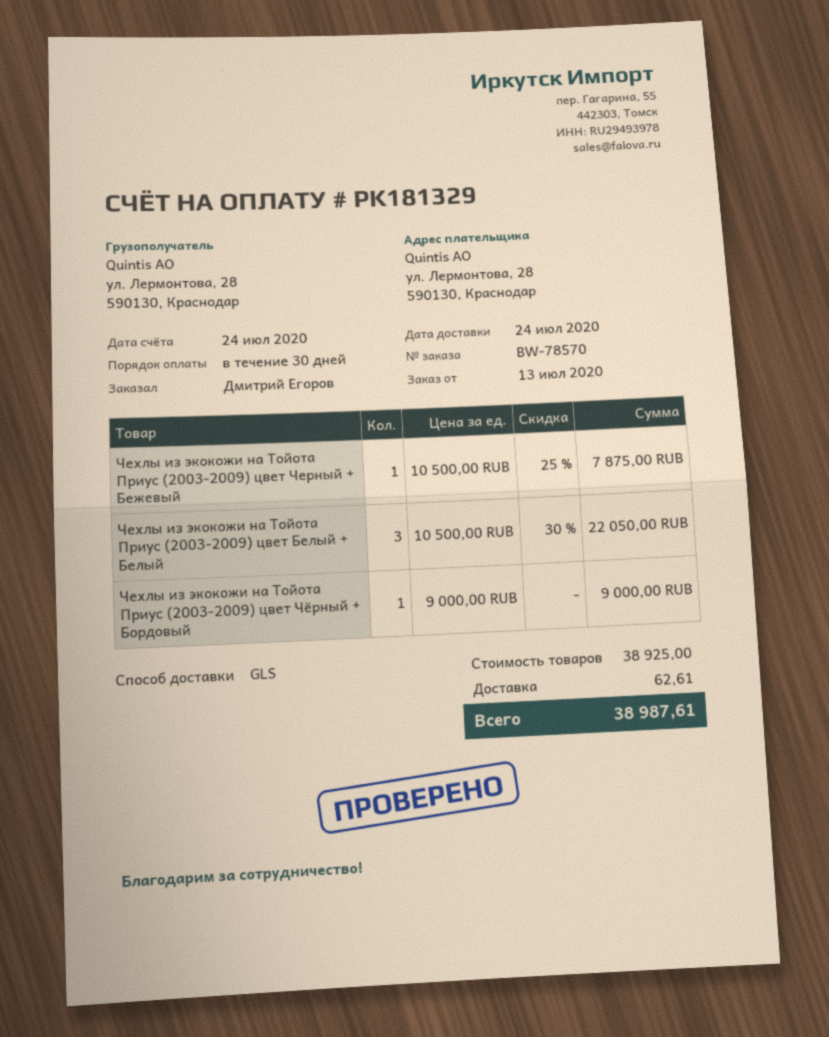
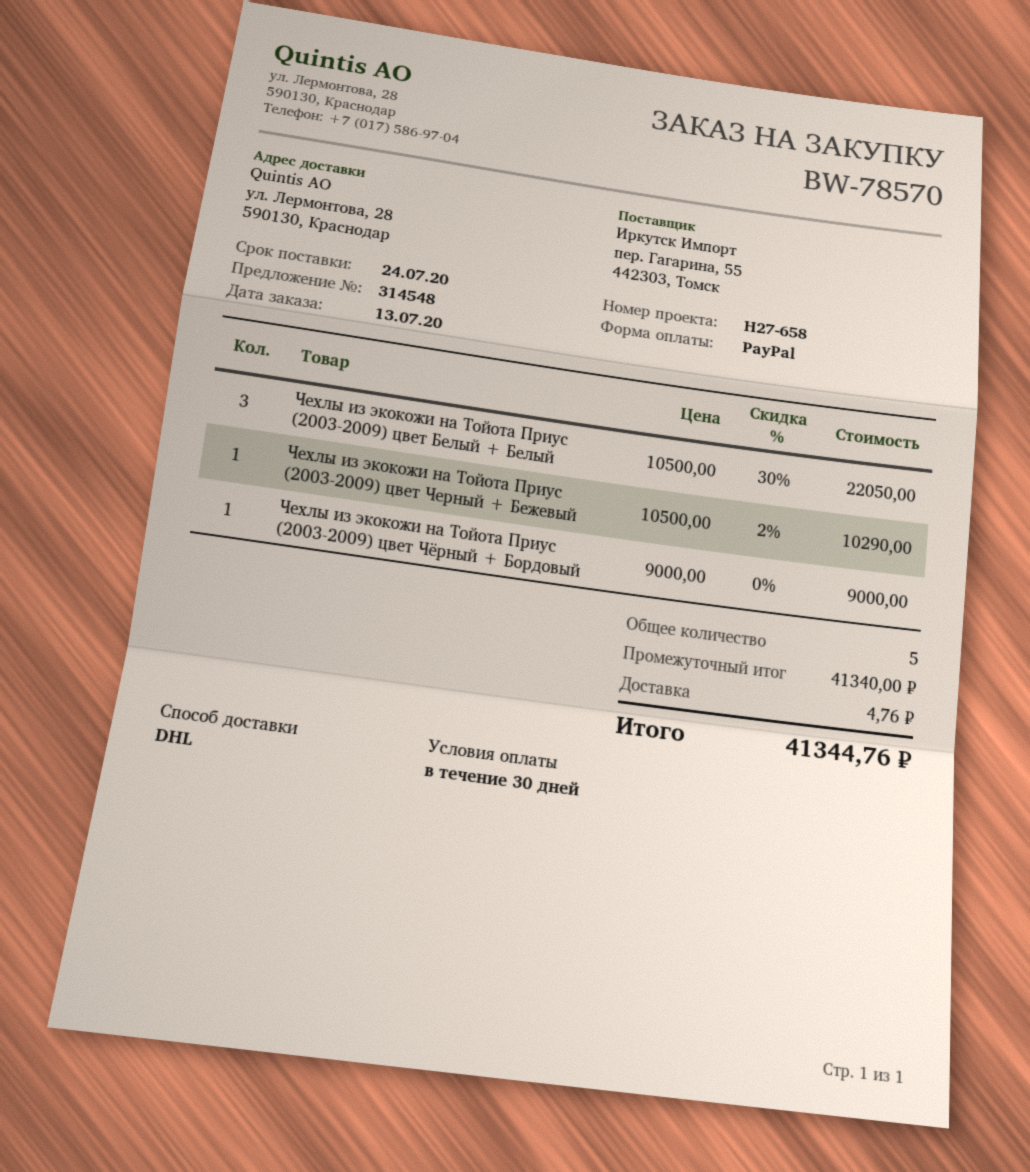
shipping method: GLS -> DHL
Чехлы из экокожи на Тойота Приус (2003-2009) цвет Черный + Бежевый: 1 x 10500.00 - 25% = 7875.00 -> 1 x 10500.00 - 2% = 10290.00
subtotal: 38925.00 -> 41340.00
shipping: 62.61 -> 4.76
total: 38987.61 -> 41344.76

